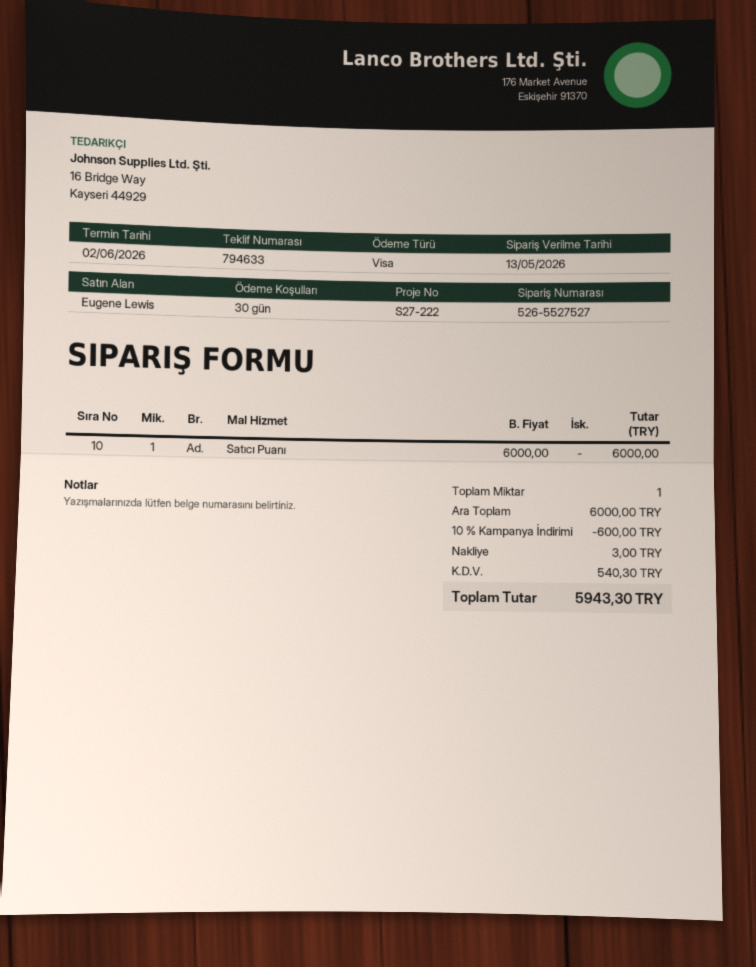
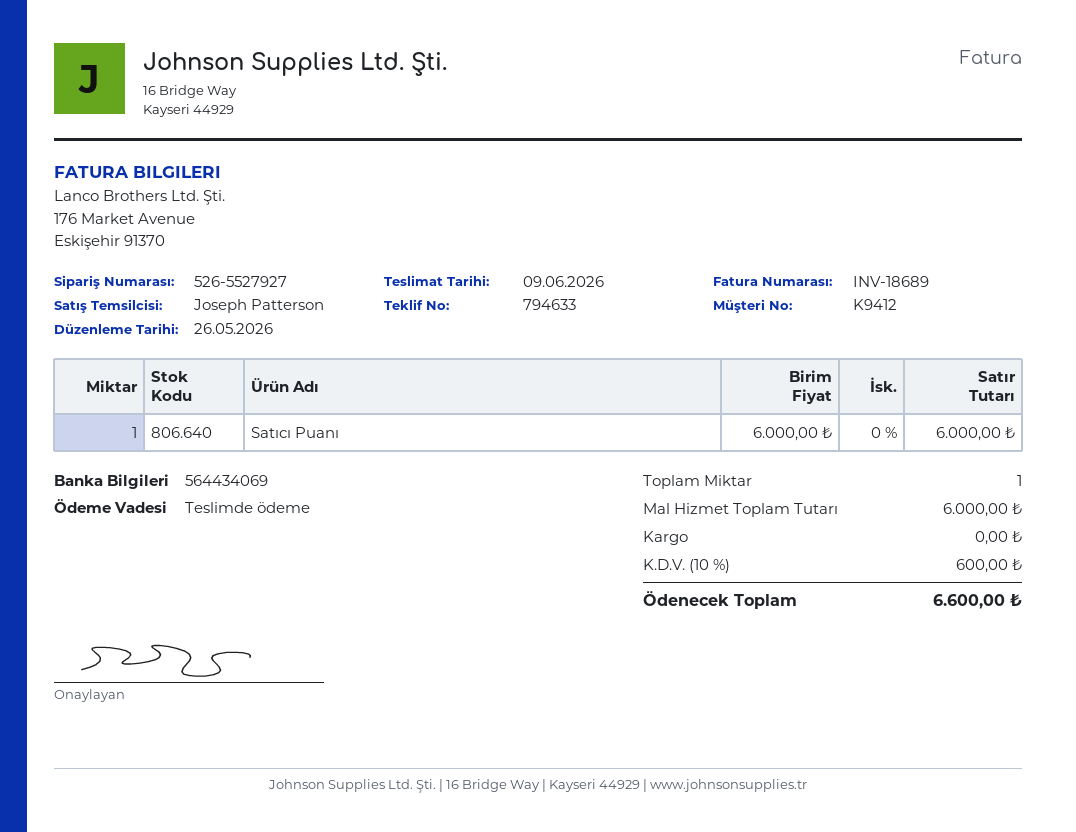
order number: 526-5527527 -> 526-5527927
delivery date: 2026-06-02 -> 2026-06-09
payment terms: 30 days -> on receipt
discount: 10% = 600.00 -> none
shipping: 3.00 -> 0.00
tax: 540.30 -> 600.00
total: 5943.30 -> 6600.00

